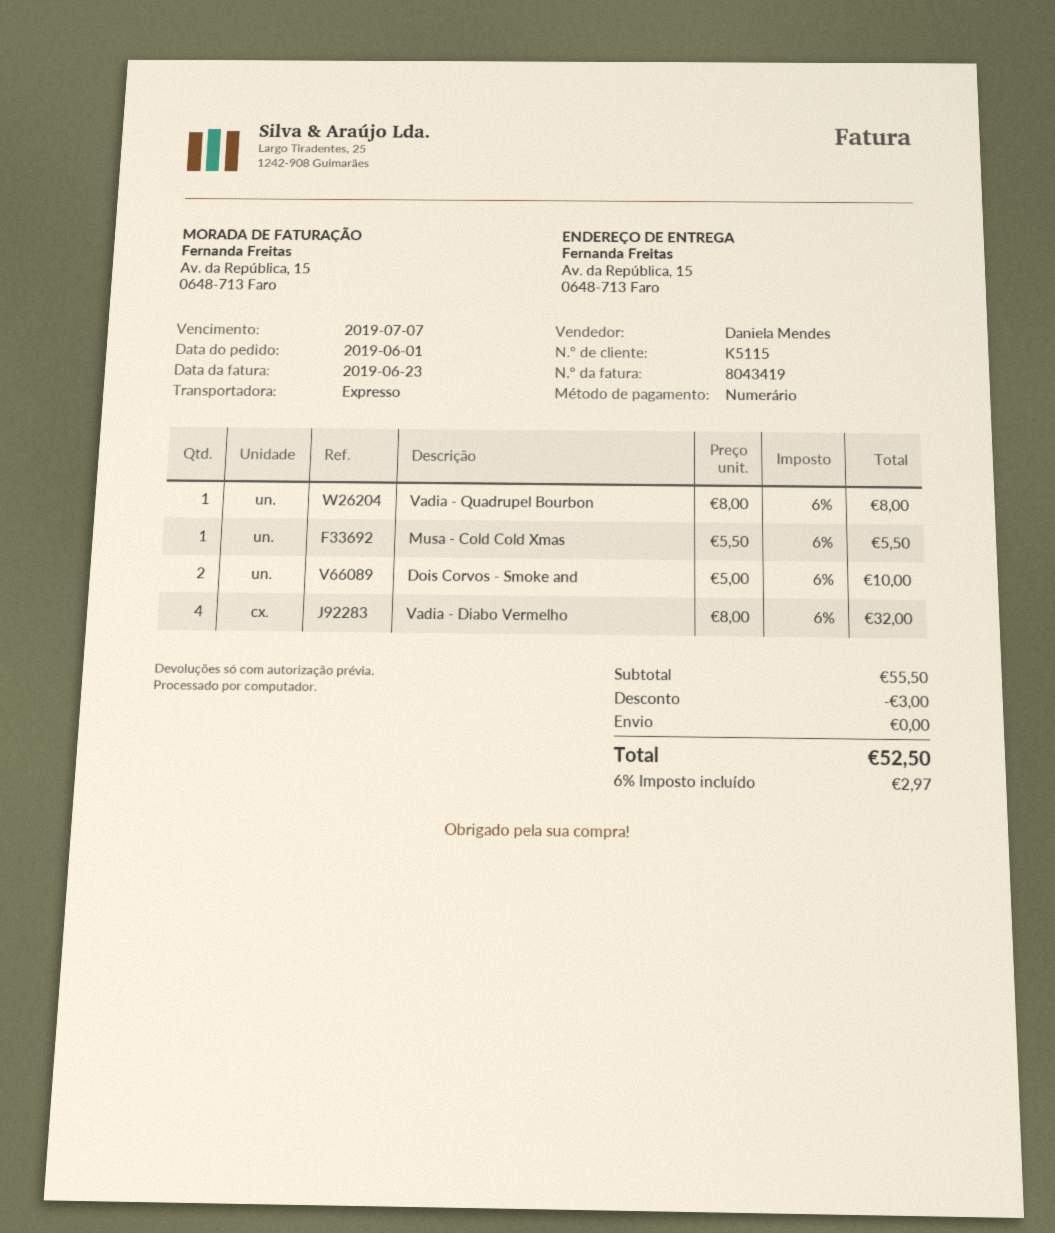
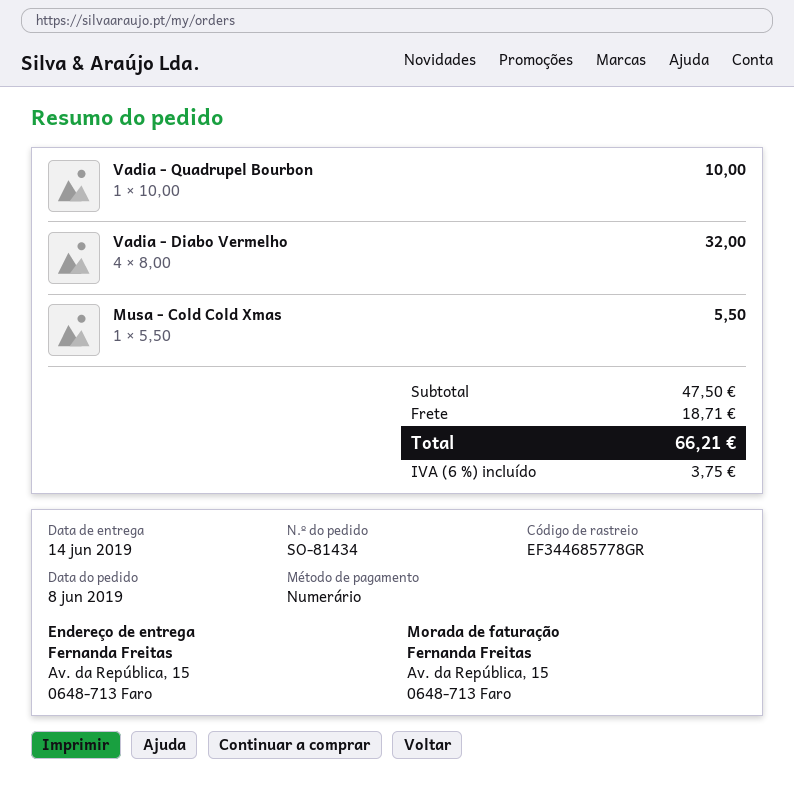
order date: 2019-06-01 -> 2019-06-08
Vadia - Quadrupel Bourbon: 1 x 8.00 = 8.00 -> 1 x 10.00 = 10.00
Dois Corvos - Smoke and: 2 x 5.00 = 10.00 -> none
subtotal: 55.50 -> 47.50
discount: 3.00 -> none
shipping: 0.00 -> 18.71
tax: 6% = 2.97 -> 6% = 3.75
total: 52.50 -> 66.21

